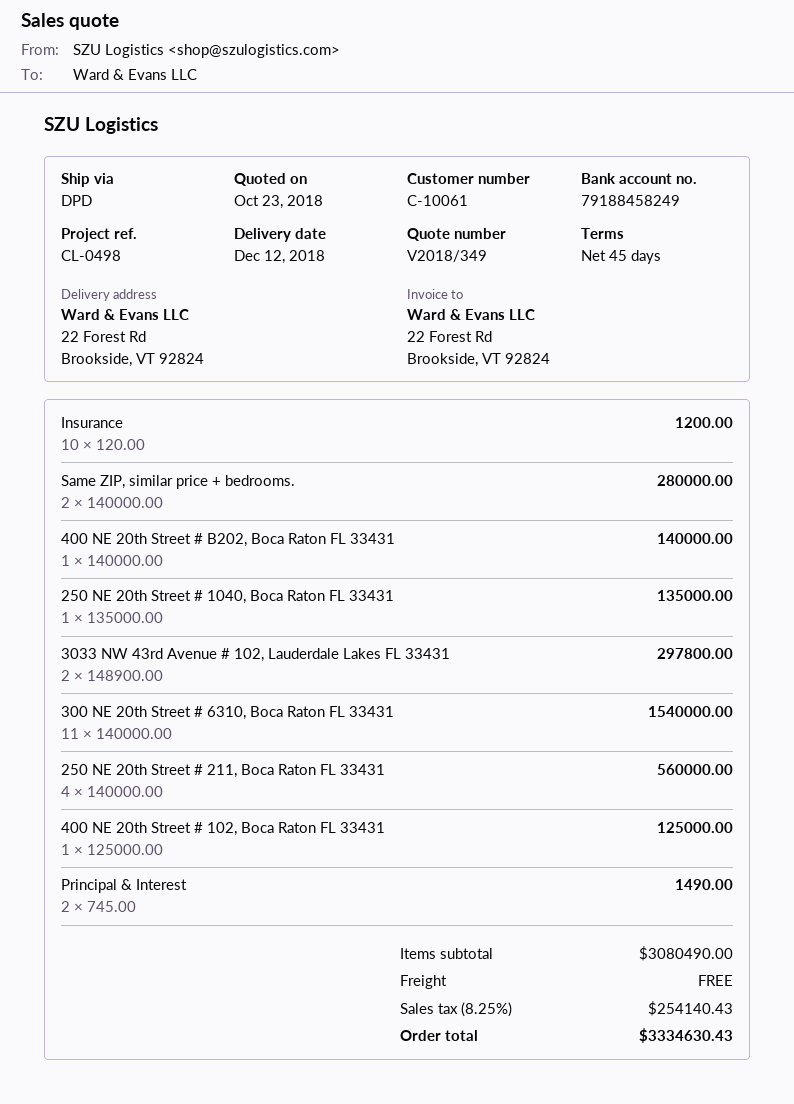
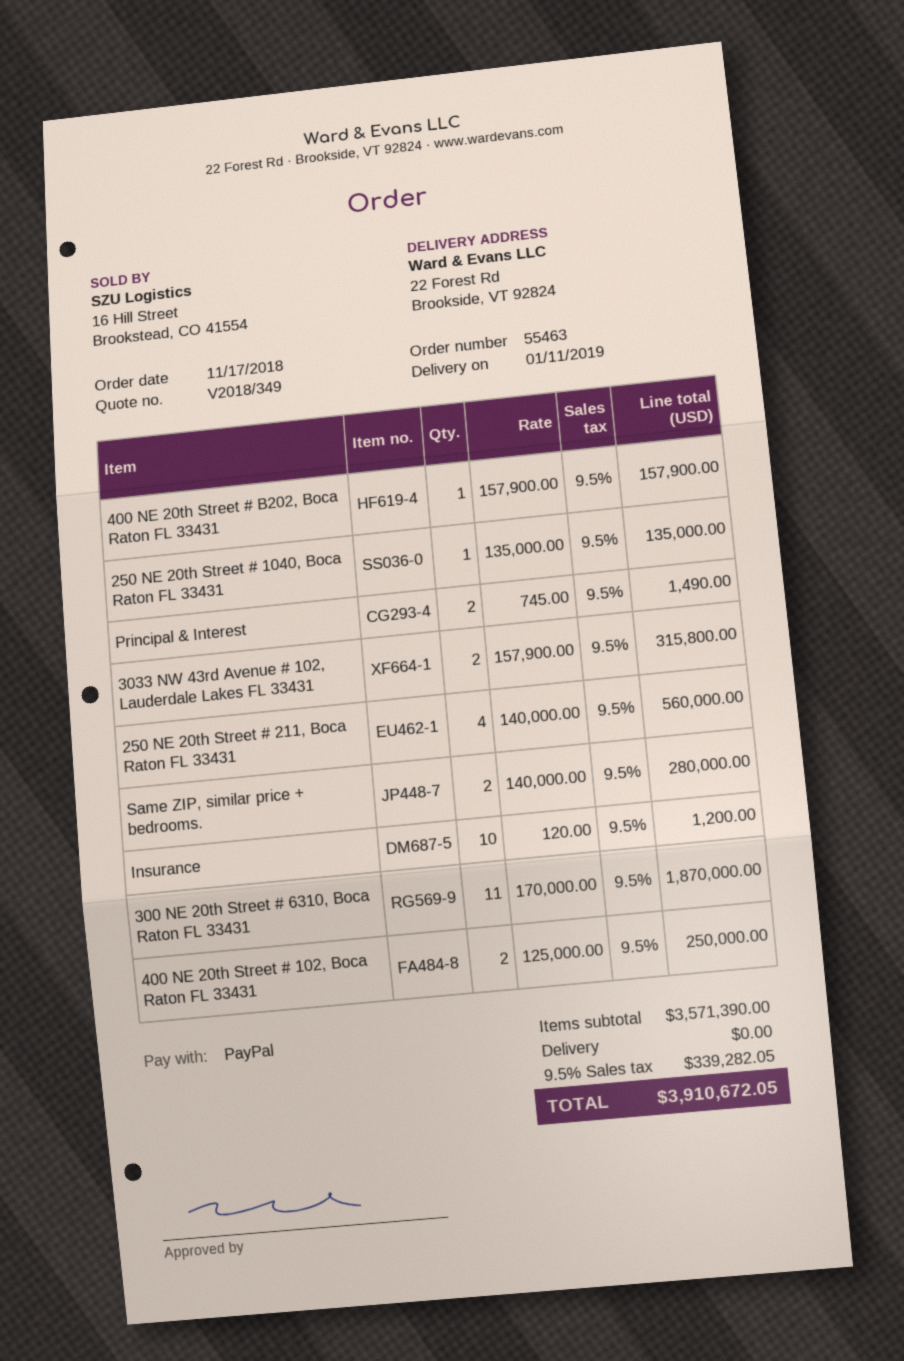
delivery date: 2018-12-12 -> 2019-01-11
400 NE 20th Street # B202, Boca Raton FL 33431: 1 x 140000.00 = 140000.00 -> 1 x 157900.00 = 157900.00
3033 NW 43rd Avenue # 102, Lauderdale Lakes FL 33431: 2 x 148900.00 = 297800.00 -> 2 x 157900.00 = 315800.00
300 NE 20th Street # 6310, Boca Raton FL 33431: 11 x 140000.00 = 1540000.00 -> 11 x 170000.00 = 1870000.00
400 NE 20th Street # 102, Boca Raton FL 33431: 1 x 125000.00 = 125000.00 -> 2 x 125000.00 = 250000.00
subtotal: 3080490.00 -> 3571390.00
tax: 8.25% = 254140.43 -> 9.5% = 339282.05
total: 3334630.43 -> 3910672.05

